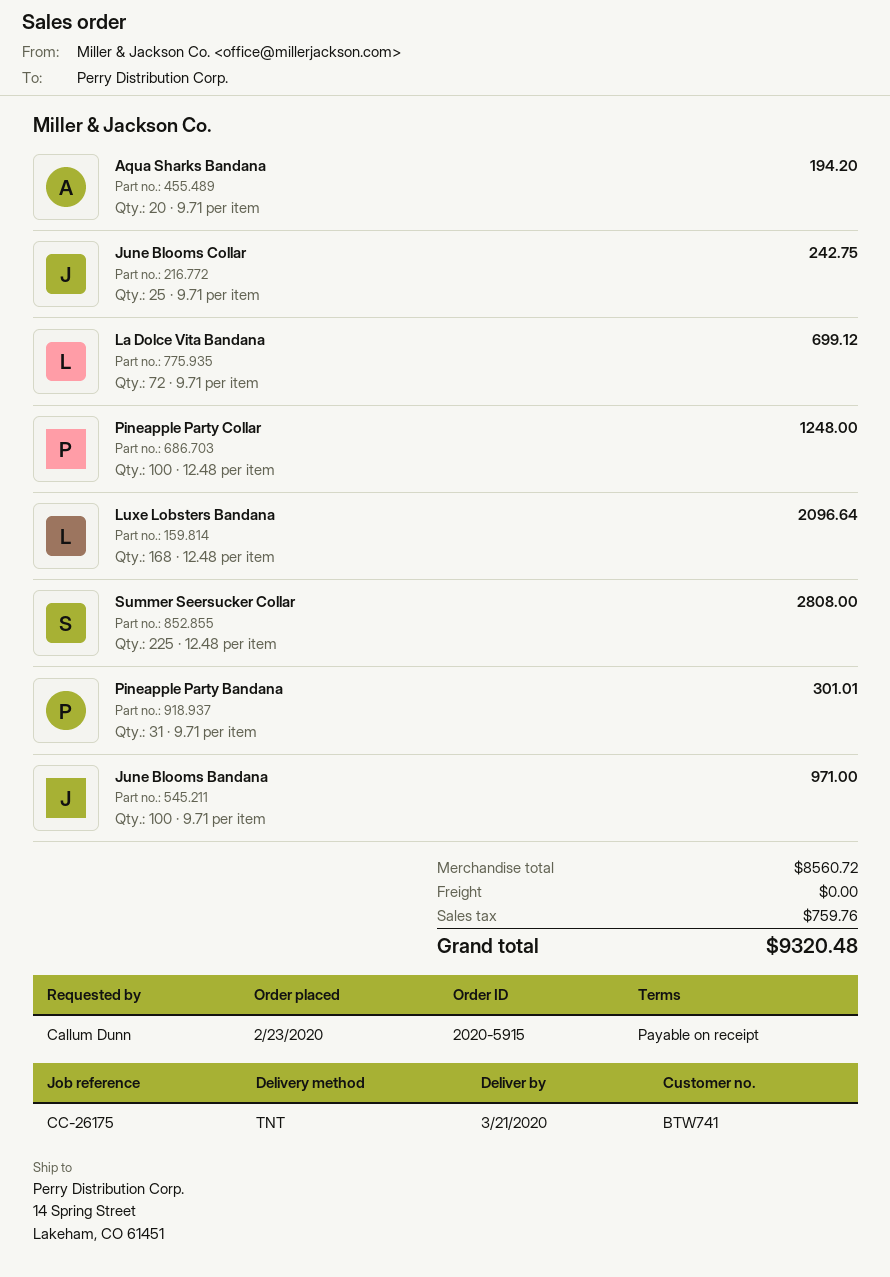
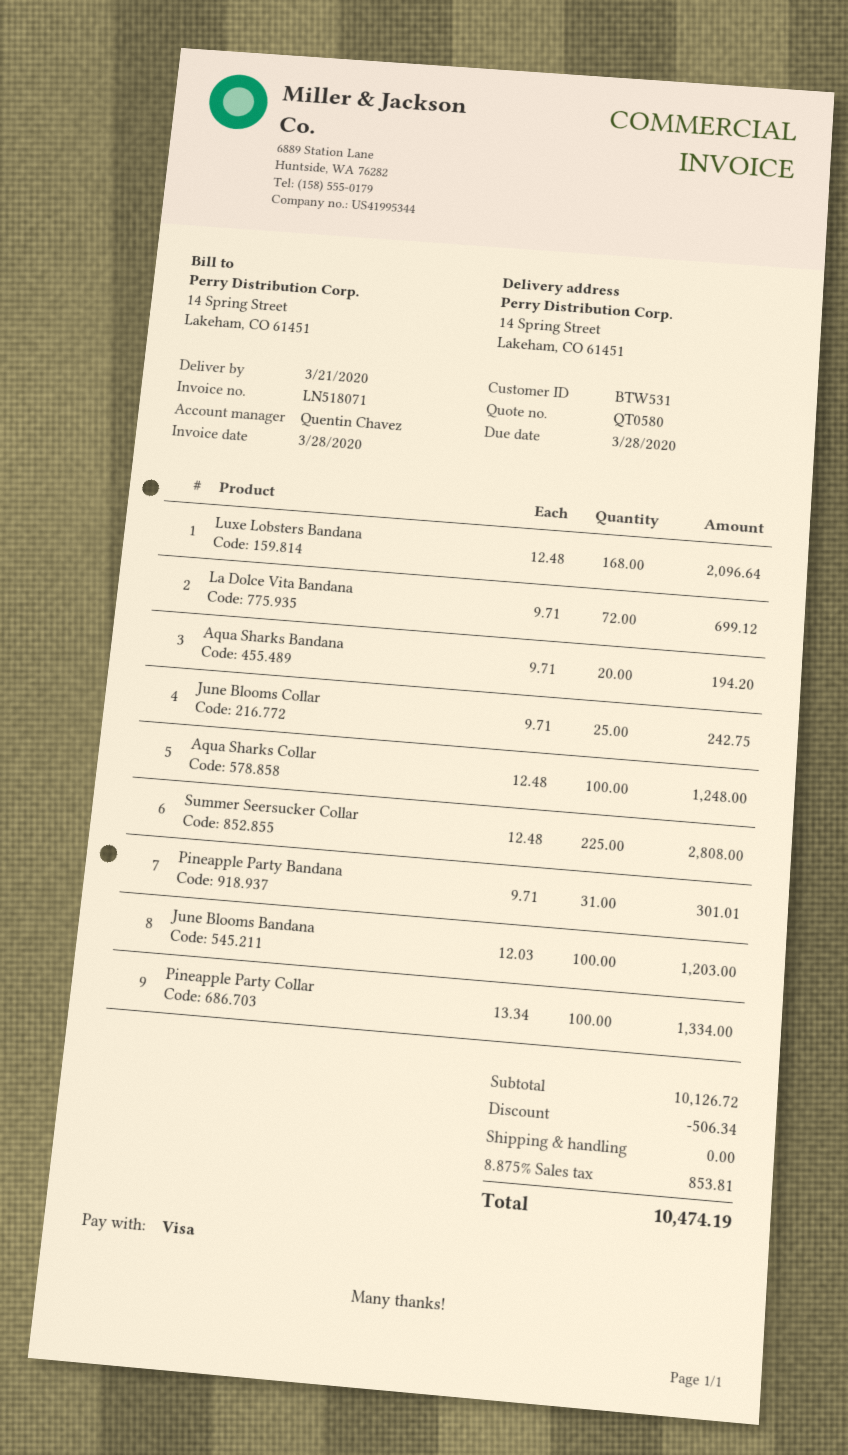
customer number: BTW741 -> BTW531
Pineapple Party Collar: 100 x 12.48 = 1248.00 -> 100 x 13.34 = 1334.00
June Blooms Bandana: 100 x 9.71 = 971.00 -> 100 x 12.03 = 1203.00
Aqua Sharks Collar: none -> 100 x 12.48 = 1248.00
subtotal: 8560.72 -> 10126.72
discount: none -> 506.34
tax: 759.76 -> 853.81
total: 9320.48 -> 10474.19

